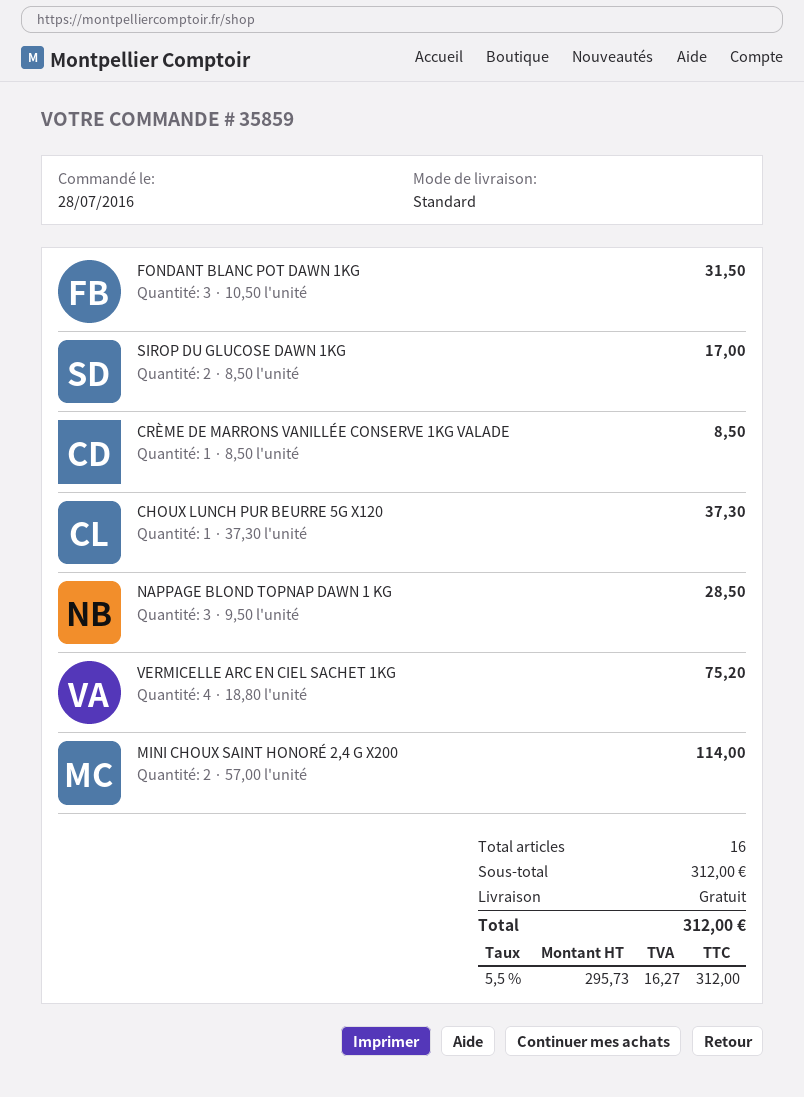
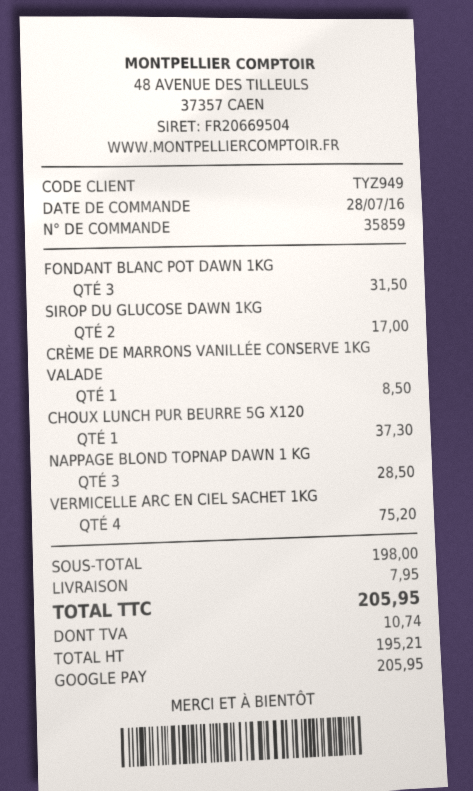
MINI CHOUX SAINT HONORÉ 2,4 G X200: 2 for 114.00 -> none
subtotal: 312.00 -> 198.00
shipping: 0.00 -> 7.95
net: 295.73 -> 195.21
tax: 16.27 -> 10.74
total: 312.00 -> 205.95

